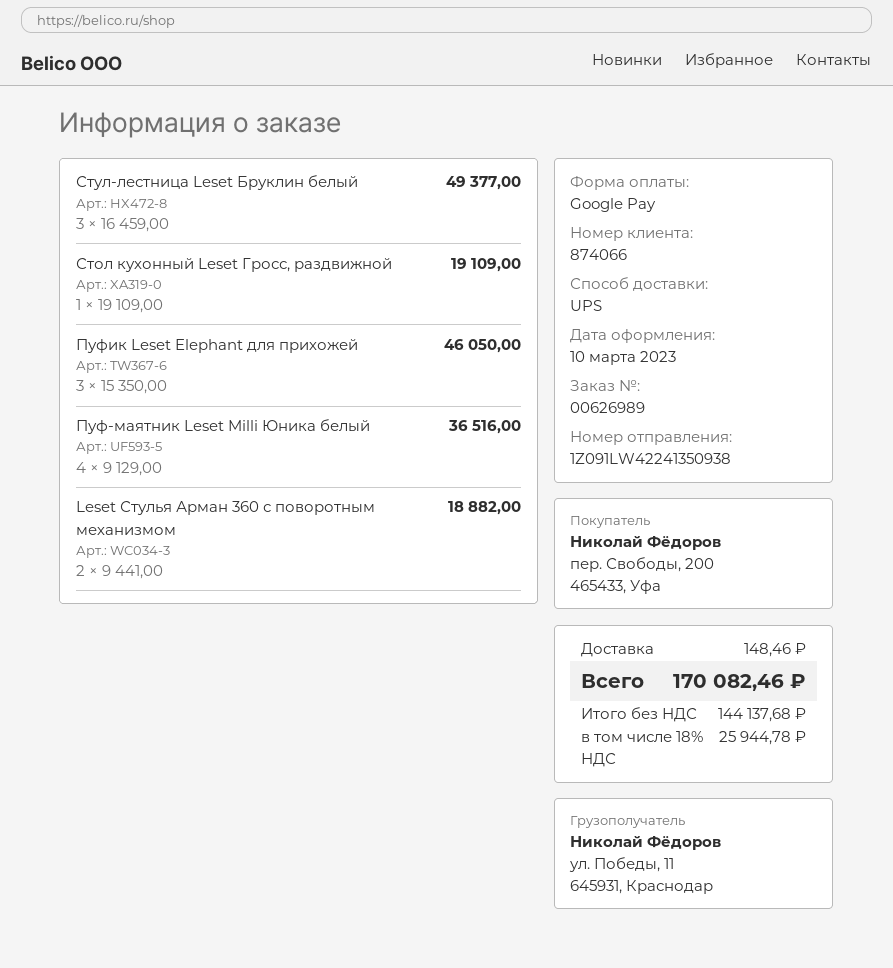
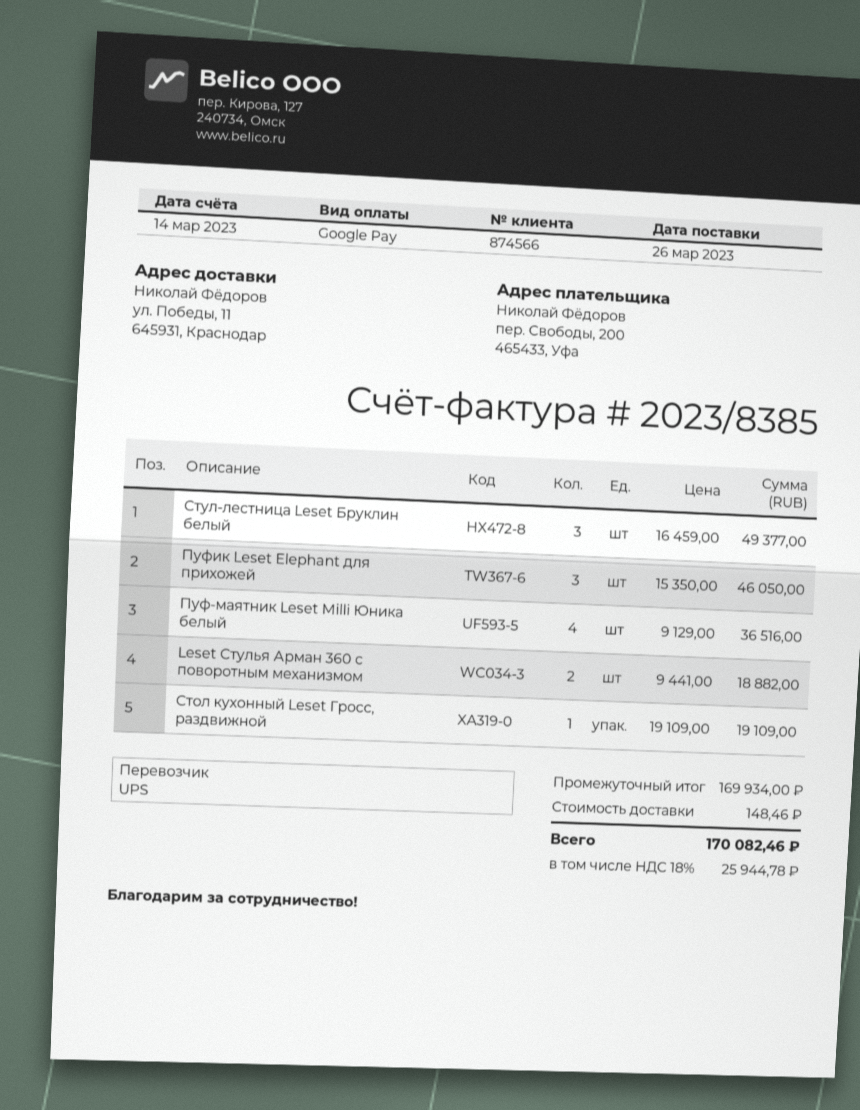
customer number: 874066 -> 874566

